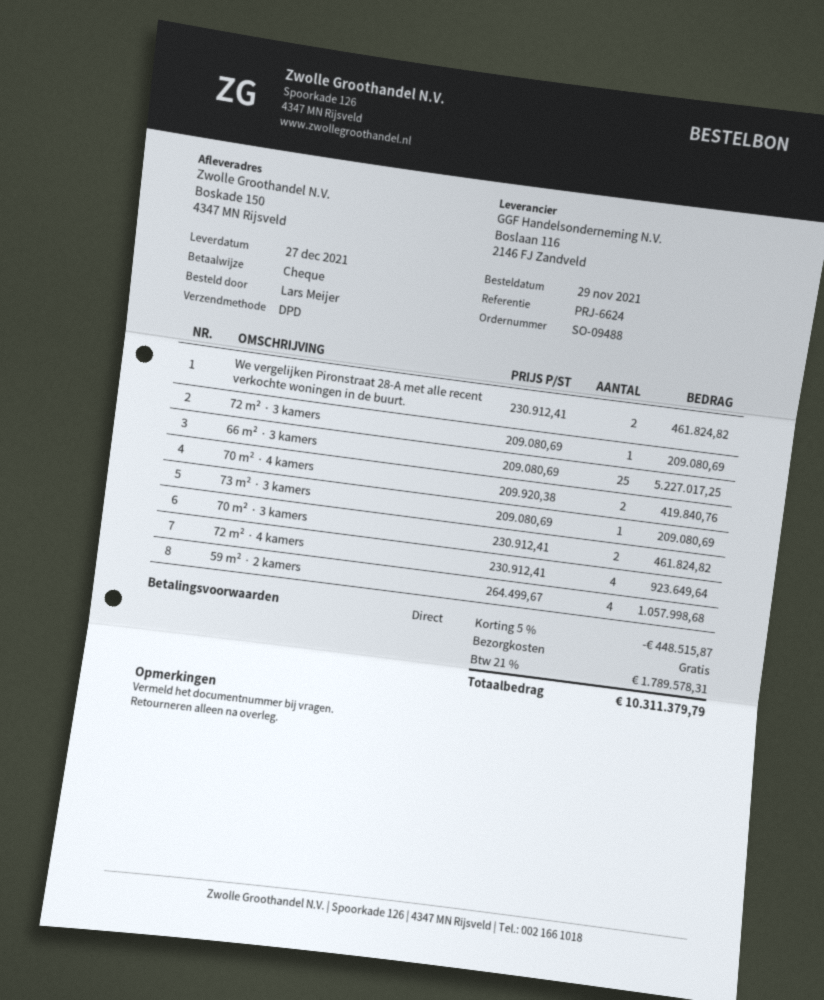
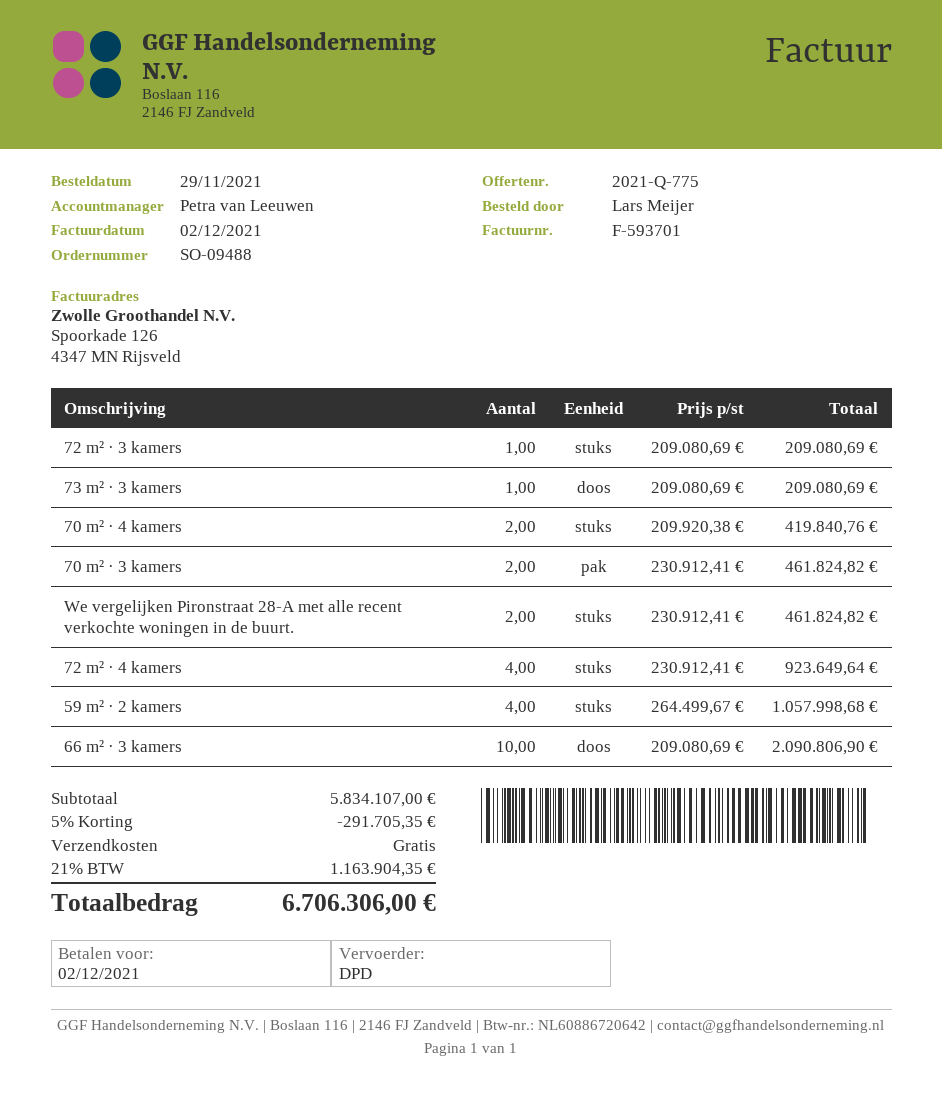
66 m² · 3 kamers: 25 x 209080.69 = 5227017.25 -> 10 x 209080.69 = 2090806.90
discount: 5% = 448515.87 -> 5% = 291705.35
tax: 21% = 1789578.31 -> 21% = 1163904.35
total: 10311379.79 -> 6706306.00

